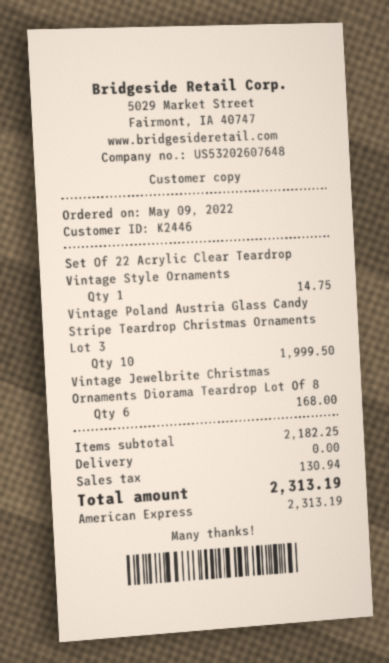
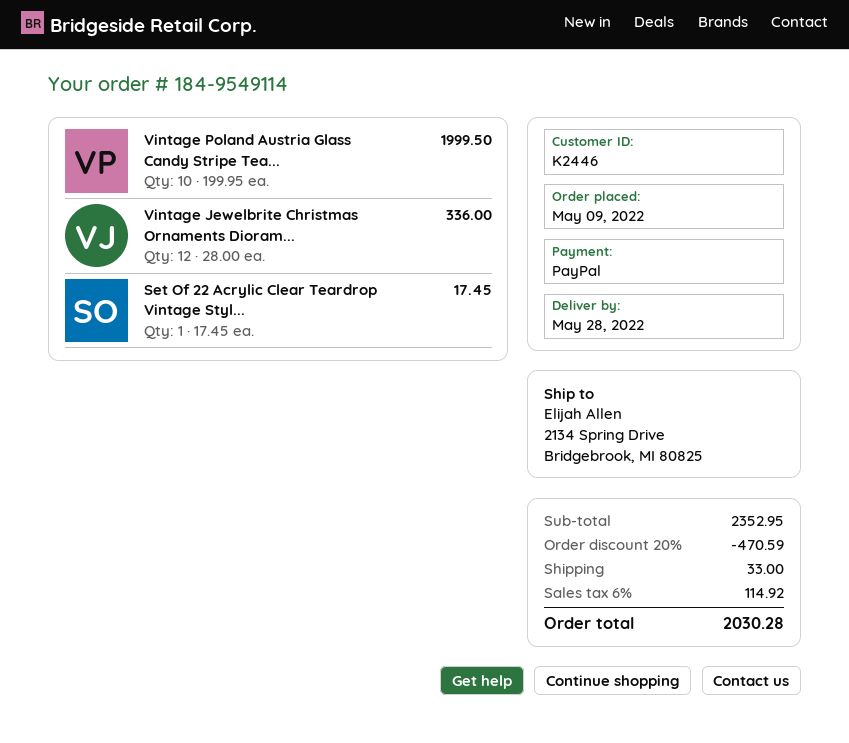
payment method: American Express -> PayPal
Set Of 22 Acrylic Clear Teardrop Vintage Style Ornaments: 1 for 14.75 -> 1 for 17.45
Vintage Jewelbrite Christmas Ornaments Diorama Teardrop Lot Of 8: 6 for 168.00 -> 12 for 336.00
subtotal: 2182.25 -> 2352.95
discount: none -> 20% = 470.59
shipping: 0.00 -> 33.00
tax: 130.94 -> 114.92
total: 2313.19 -> 2030.28

